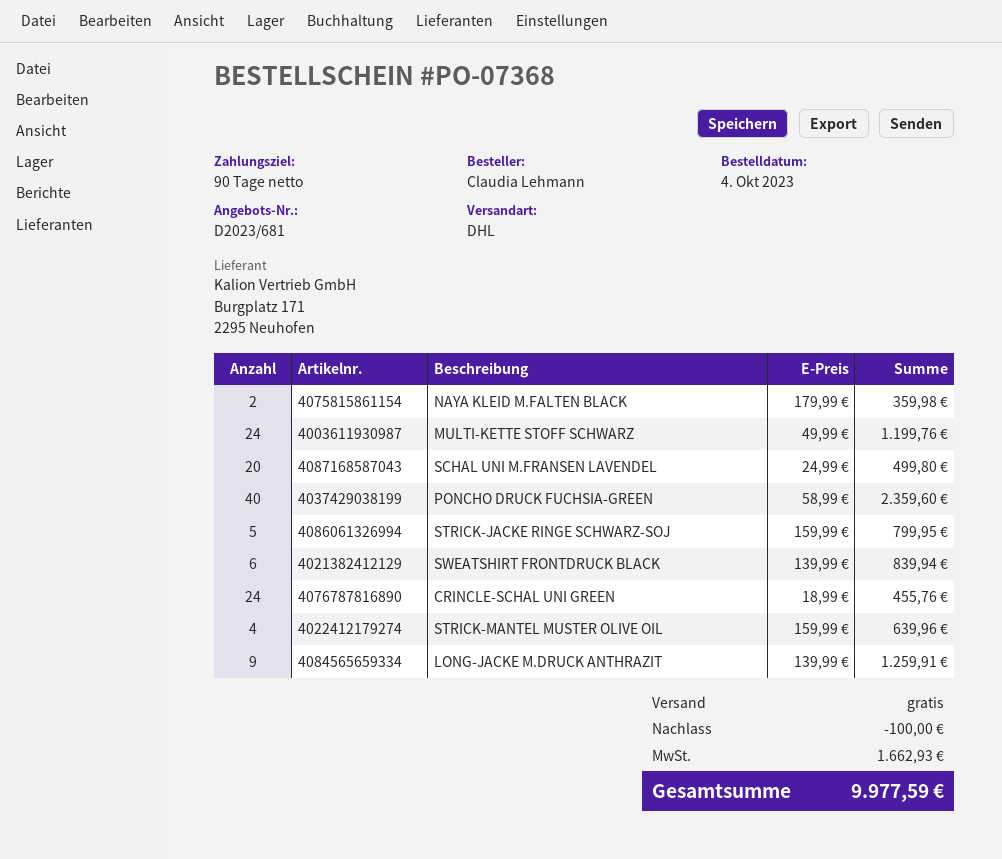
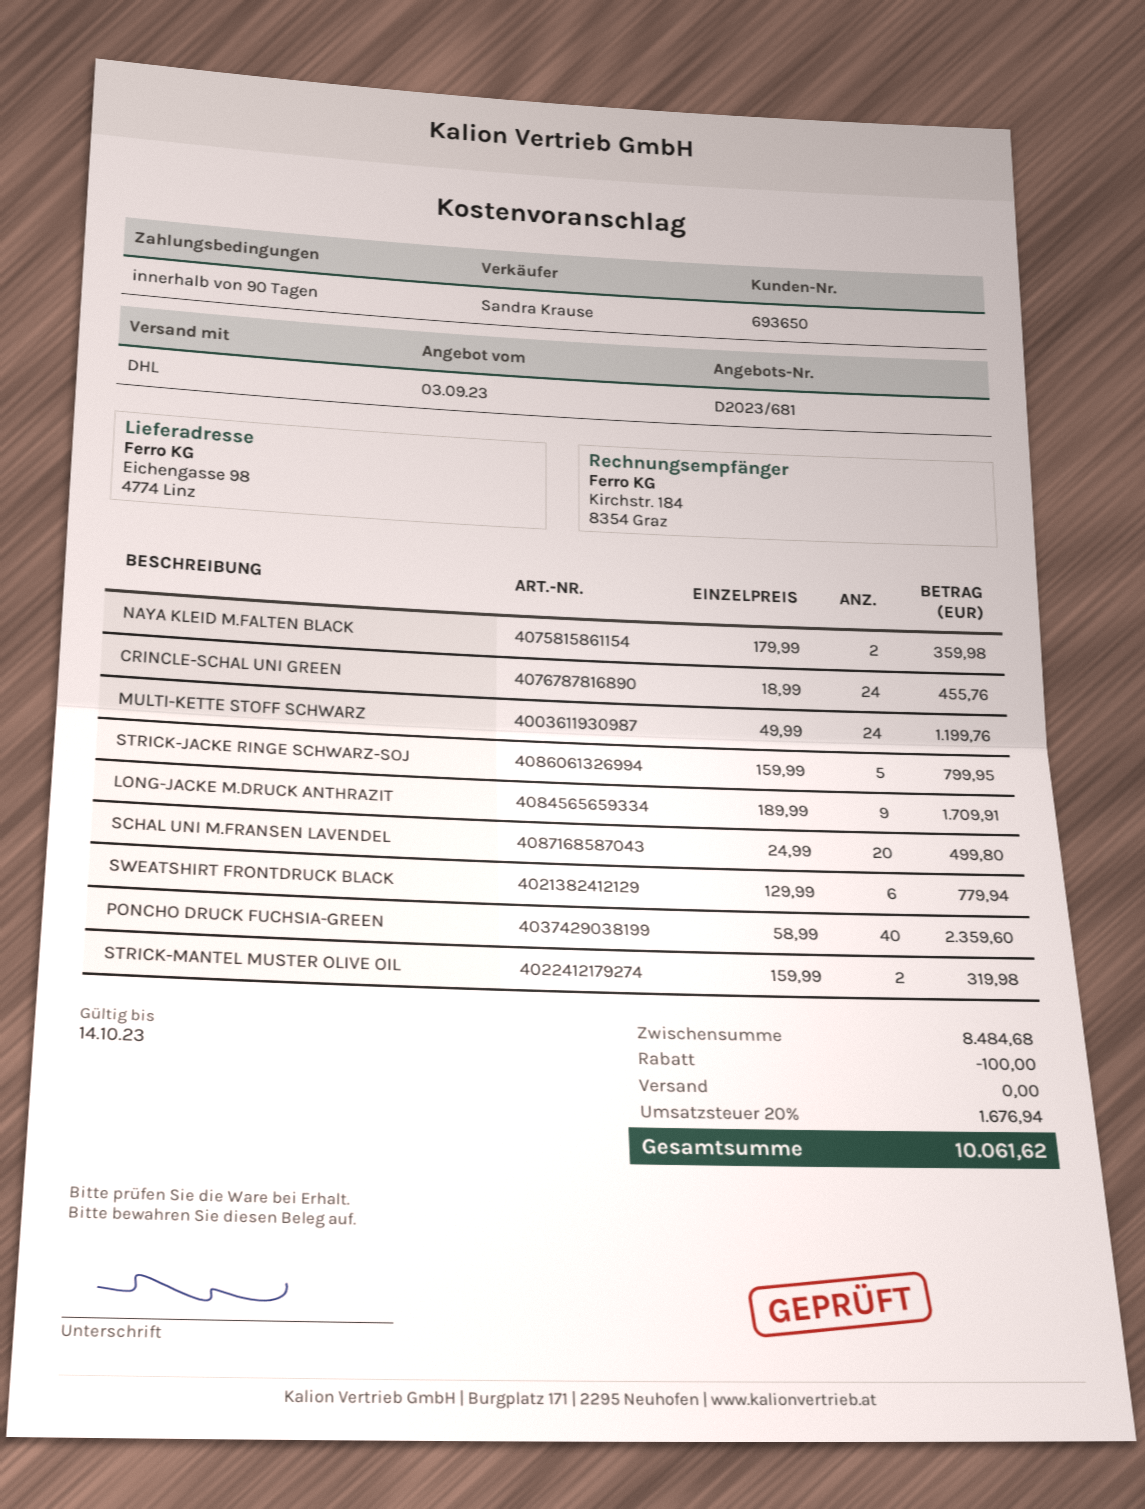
SWEATSHIRT FRONTDRUCK BLACK: 6 x 139.99 = 839.94 -> 6 x 129.99 = 779.94
STRICK-MANTEL MUSTER OLIVE OIL: 4 x 159.99 = 639.96 -> 2 x 159.99 = 319.98
LONG-JACKE M.DRUCK ANTHRAZIT: 9 x 139.99 = 1259.91 -> 9 x 189.99 = 1709.91
tax: 1662.93 -> 1676.94
total: 9977.59 -> 10061.62

